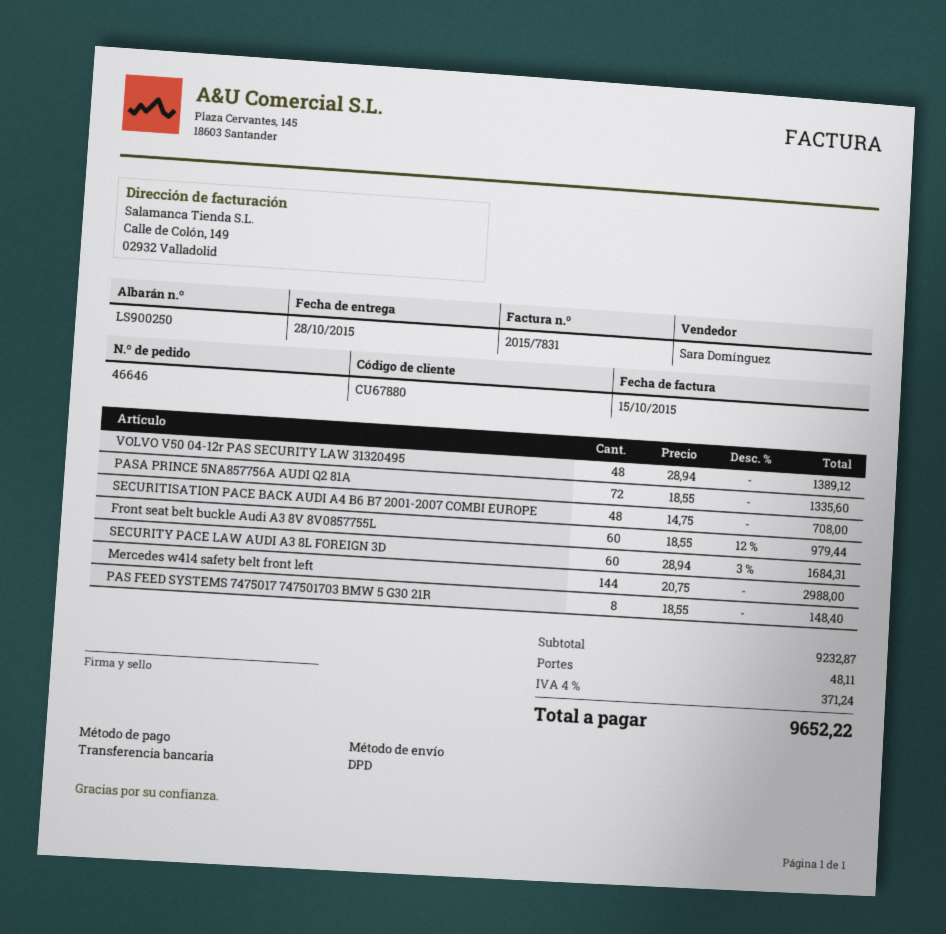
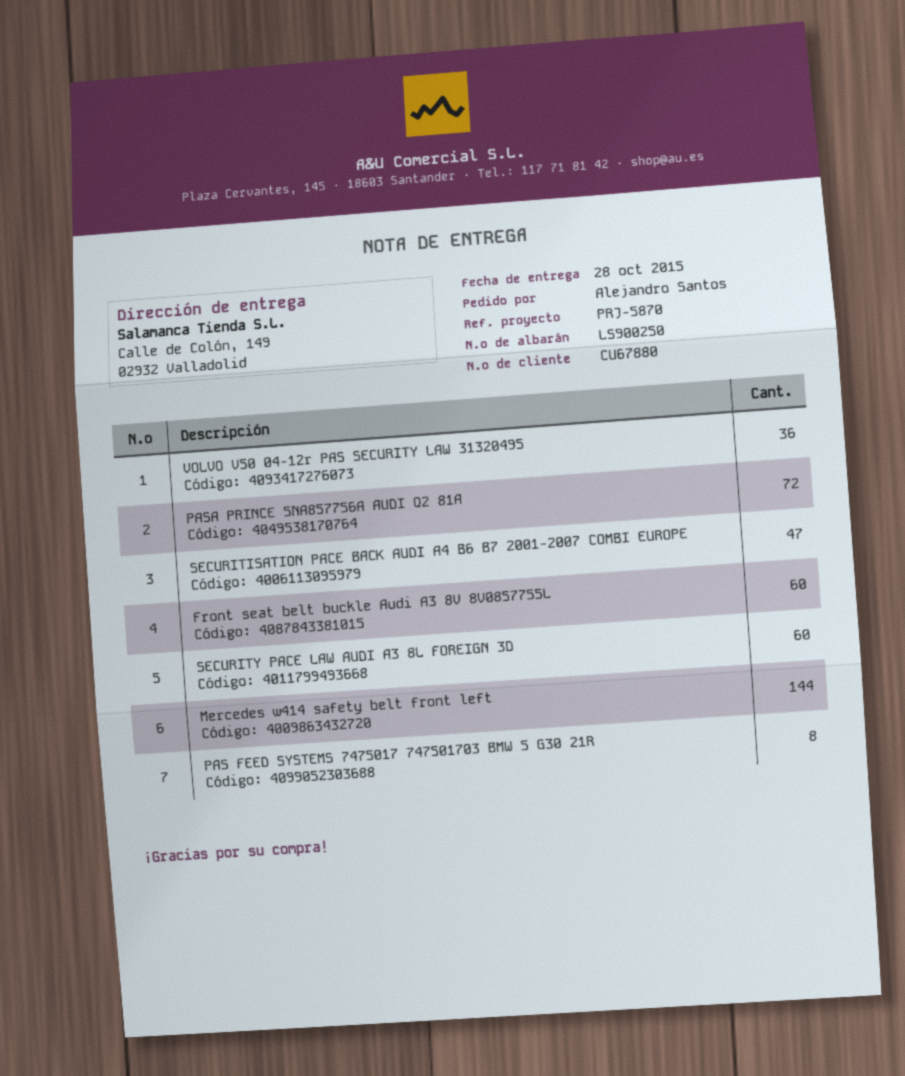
VOLVO V50 04-12r PAS SECURITY LAW 31320495: 48 -> 36
SECURITISATION PACE BACK AUDI A4 B6 B7 2001-2007 COMBI EUROPE: 48 -> 47

